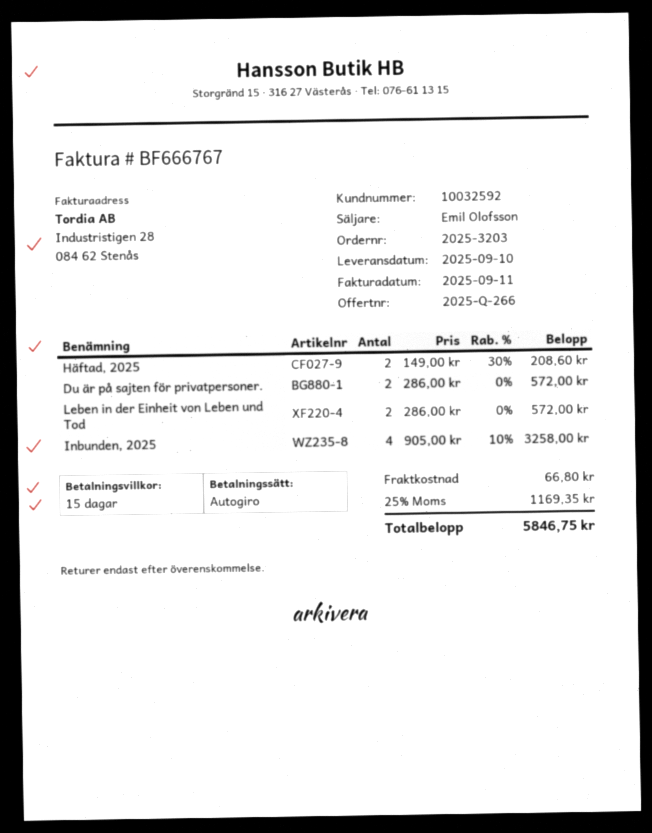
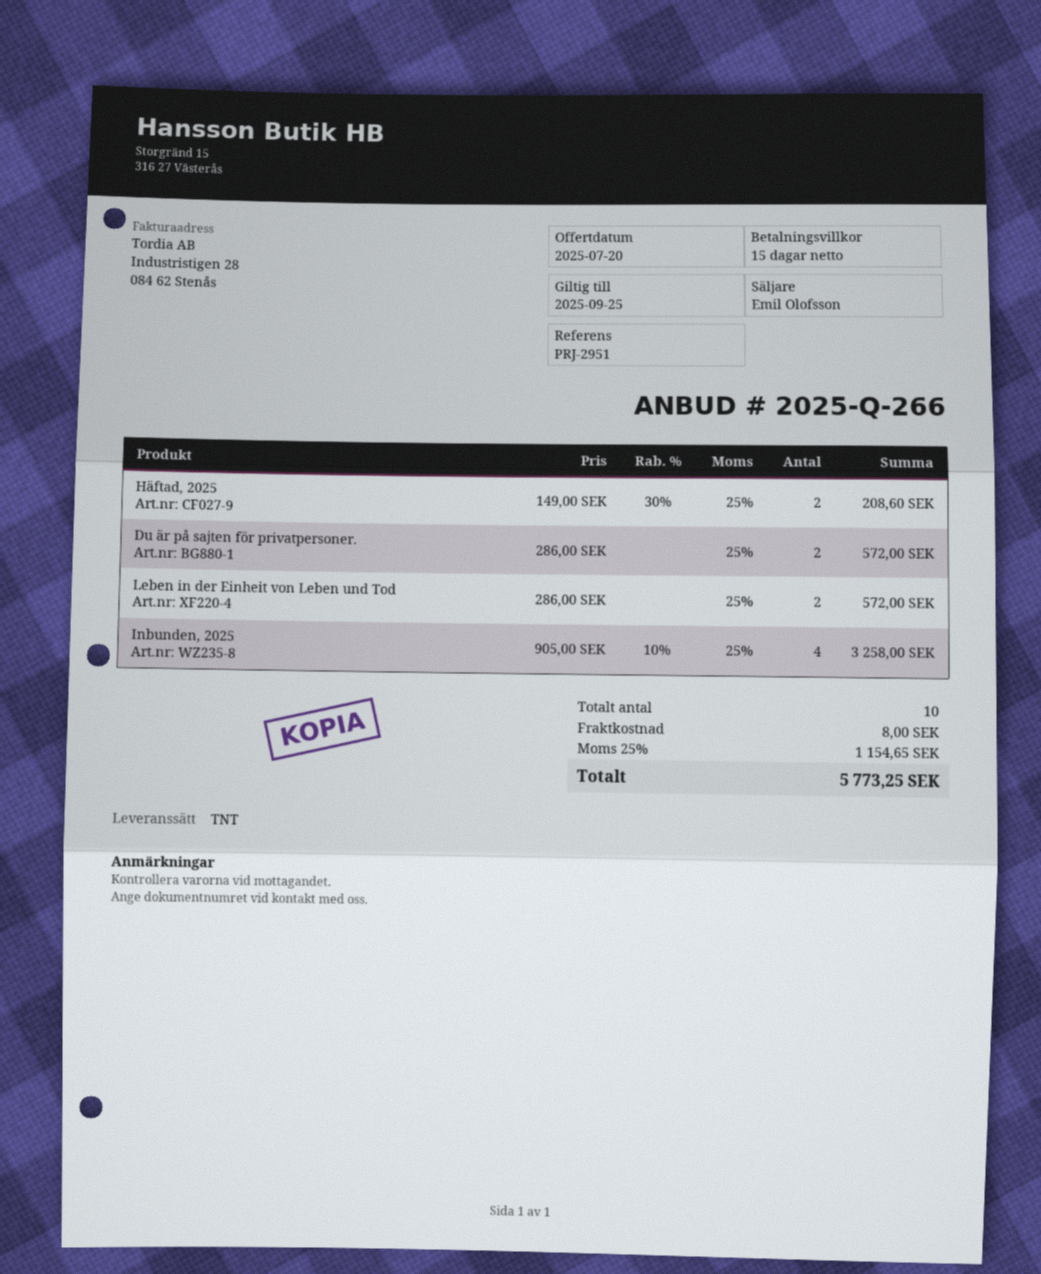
shipping: 66.80 -> 8.00
tax: 25% = 1169.35 -> 25% = 1154.65
total: 5846.75 -> 5773.25

